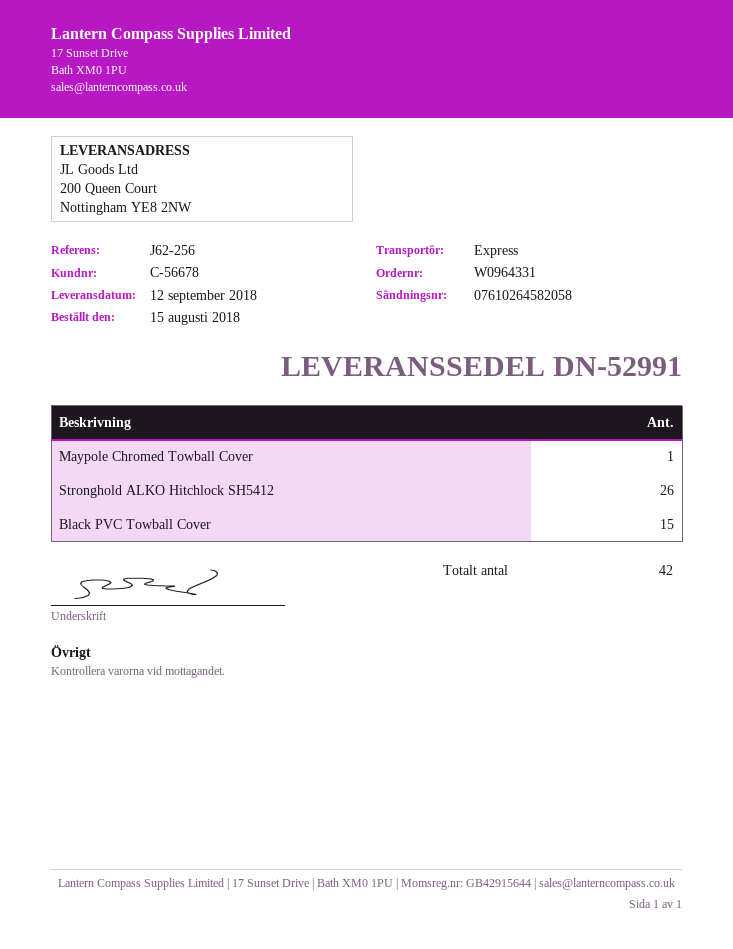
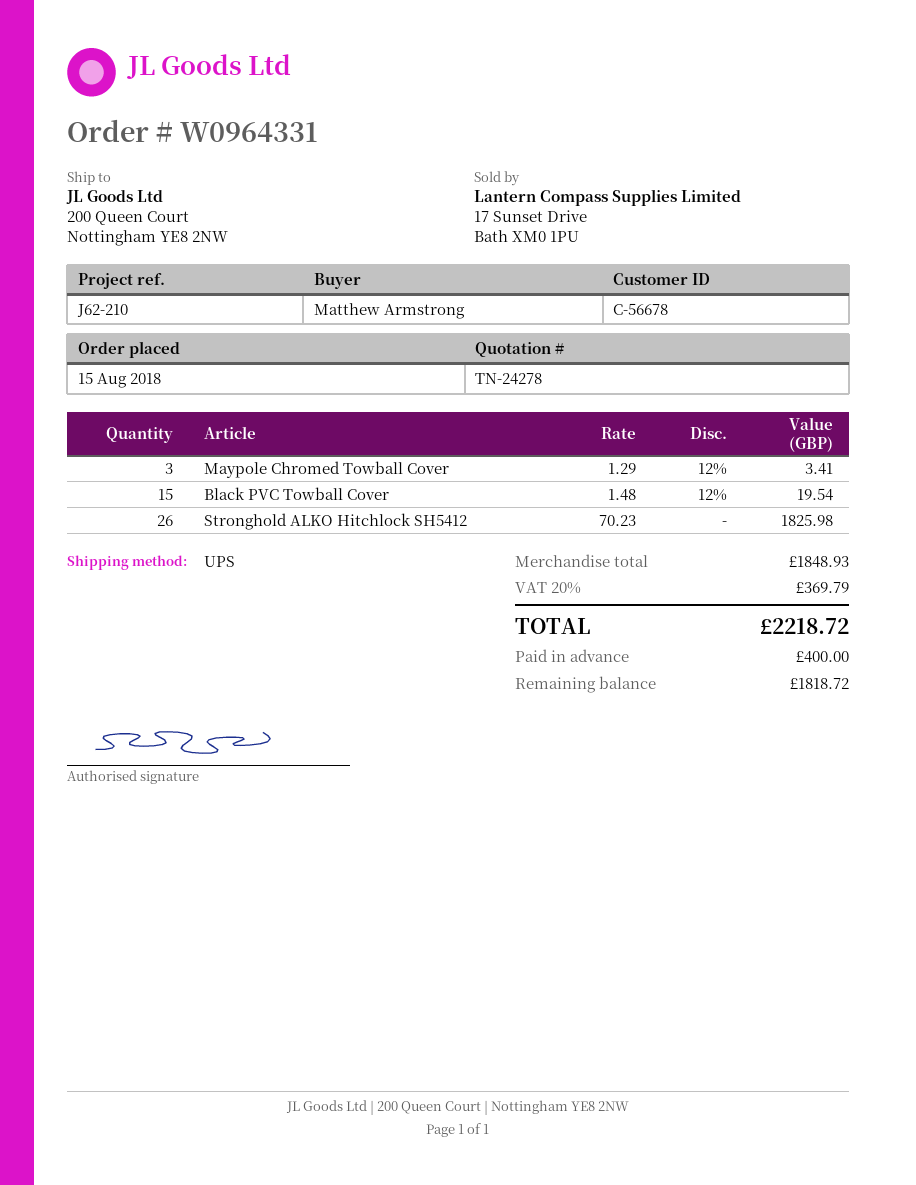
reference: J62-256 -> J62-210
shipping method: express -> UPS
Maypole Chromed Towball Cover: 1 -> 3

